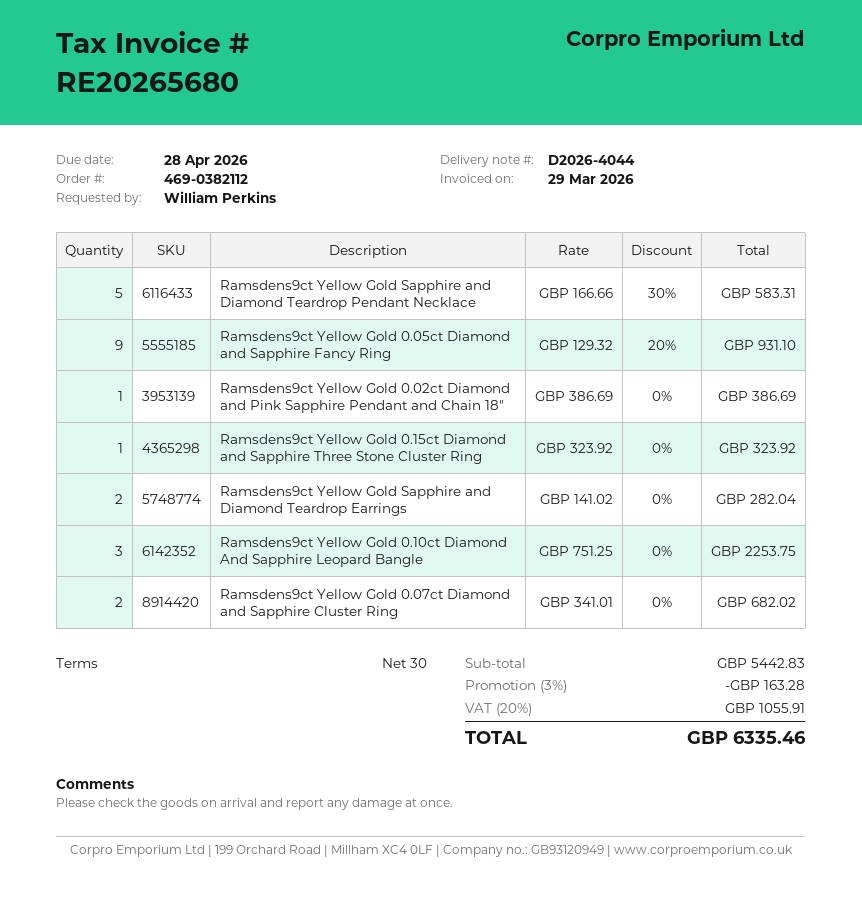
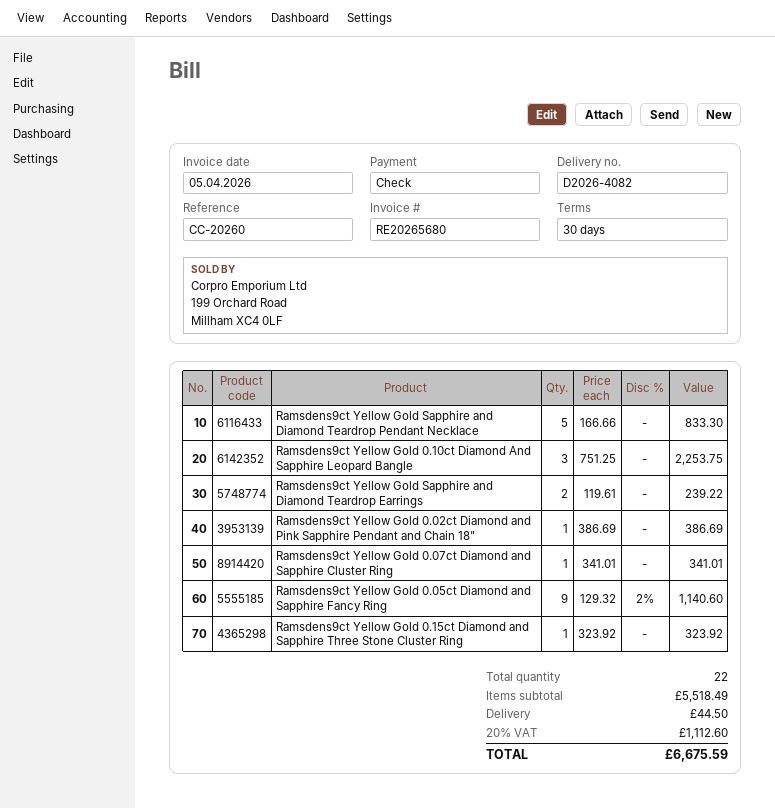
delivery note number: D2026-4044 -> D2026-4082
invoice date: 2026-03-29 -> 2026-04-05
Ramsdens9ct Yellow Gold Sapphire and Diamond Teardrop Pendant Necklace: 5 x 166.66 - 30% = 583.31 -> 5 x 166.66 = 833.30
Ramsdens9ct Yellow Gold 0.05ct Diamond and Sapphire Fancy Ring: 9 x 129.32 - 20% = 931.10 -> 9 x 129.32 - 2% = 1140.60
Ramsdens9ct Yellow Gold Sapphire and Diamond Teardrop Earrings: 2 x 141.02 = 282.04 -> 2 x 119.61 = 239.22
Ramsdens9ct Yellow Gold 0.07ct Diamond and Sapphire Cluster Ring: 2 x 341.01 = 682.02 -> 1 x 341.01 = 341.01
subtotal: 5442.83 -> 5518.49
discount: 3% = 163.28 -> none
shipping: none -> 44.50
tax: 20% = 1055.91 -> 20% = 1112.60
total: 6335.46 -> 6675.59

